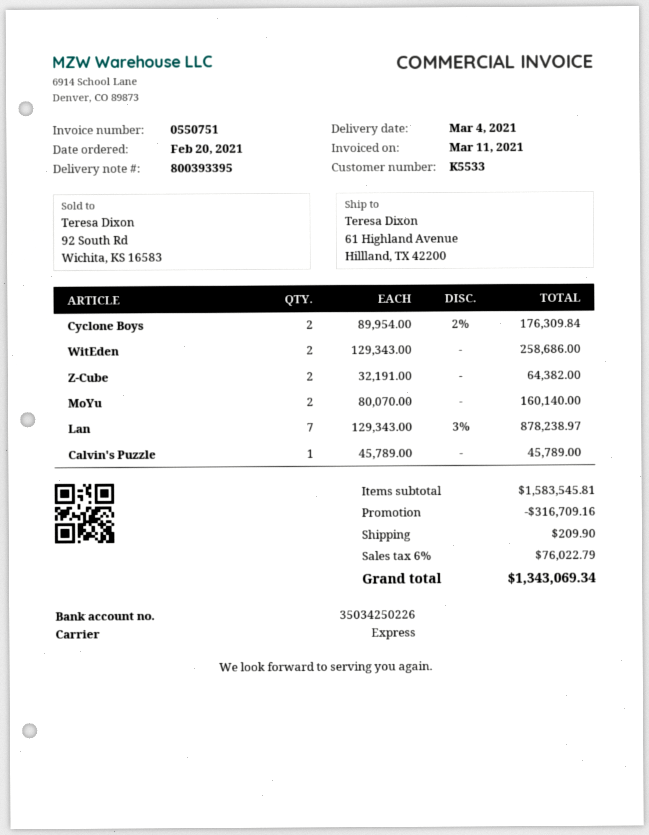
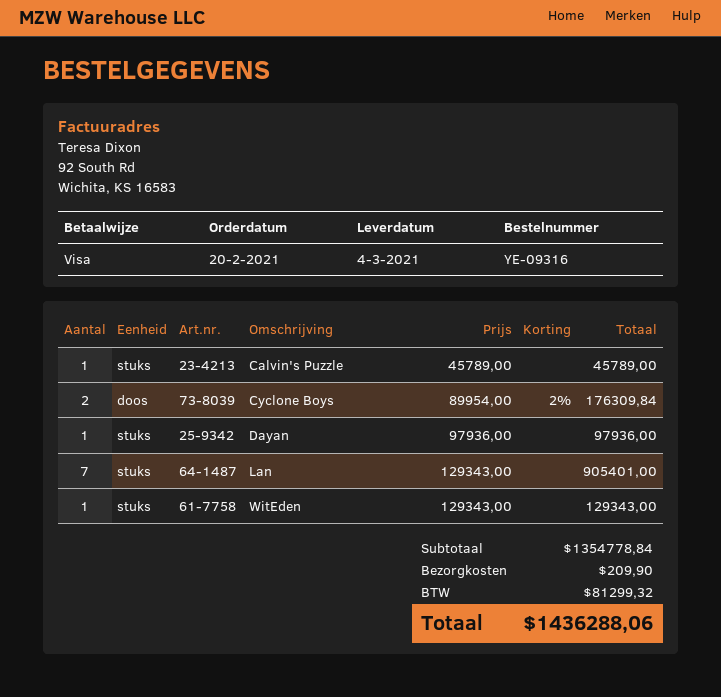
WitEden: 2 x 129343.00 = 258686.00 -> 1 x 129343.00 = 129343.00
Z-Cube: 2 x 32191.00 = 64382.00 -> none
MoYu: 2 x 80070.00 = 160140.00 -> none
Lan: 7 x 129343.00 - 3% = 878238.97 -> 7 x 129343.00 = 905401.00
Dayan: none -> 1 x 97936.00 = 97936.00
subtotal: 1583545.81 -> 1354778.84
discount: 316709.16 -> none
tax: 76022.79 -> 81299.32
total: 1343069.34 -> 1436288.06

